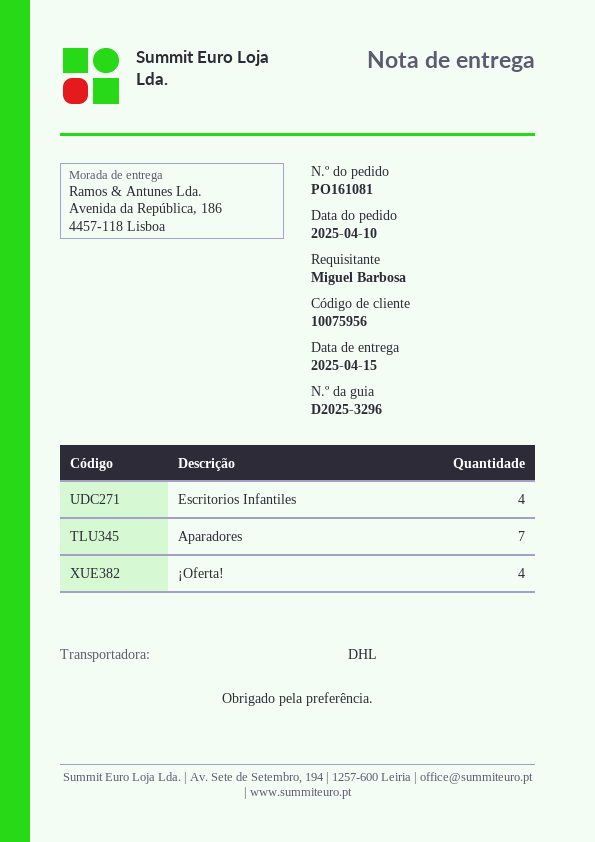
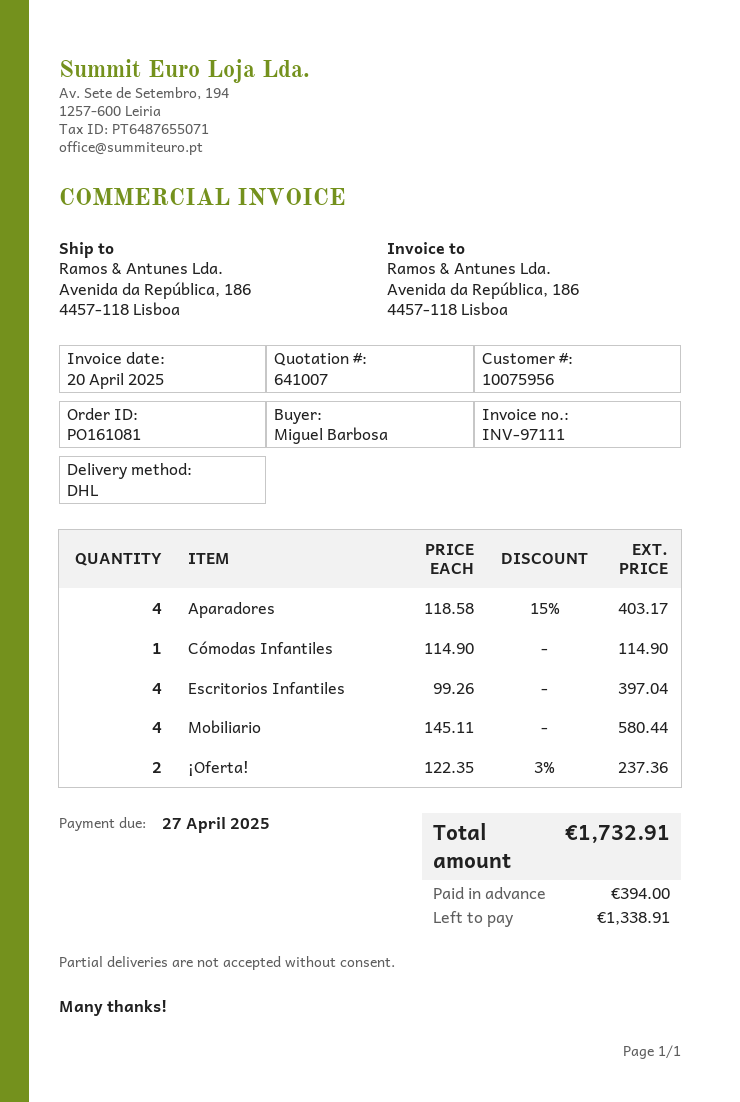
Aparadores: 7 -> 4
¡Oferta!: 4 -> 2
Cómodas Infantiles: none -> 1
Mobiliario: none -> 4

